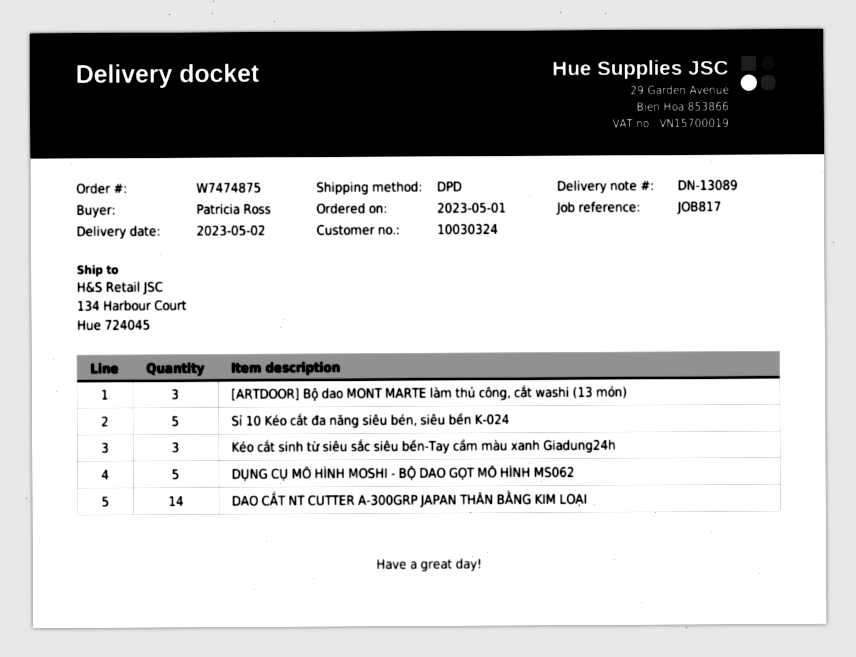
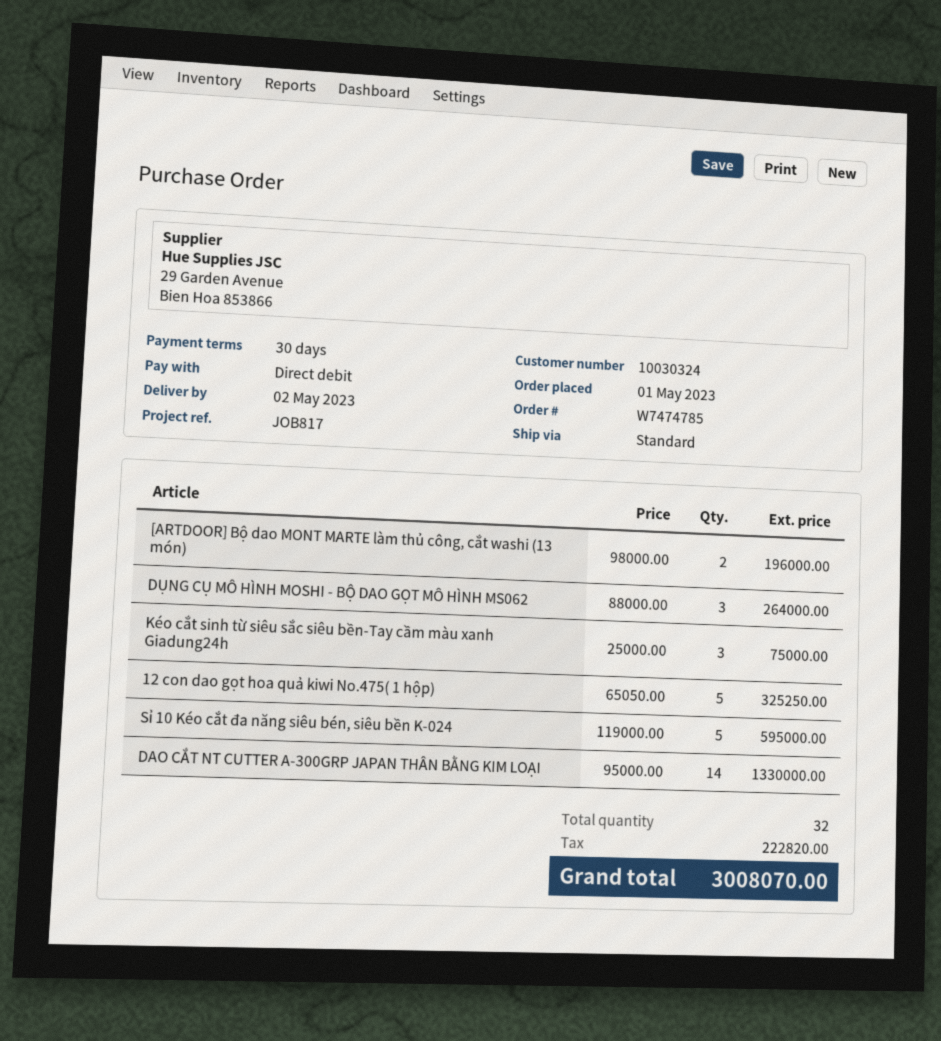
order number: W7474875 -> W7474785
shipping method: DPD -> standard
[ARTDOOR] Bộ dao MONT MARTE làm thủ công, cắt washi (13 món): 3 -> 2
DỤNG CỤ MÔ HÌNH MOSHI - BỘ DAO GỌT MÔ HÌNH MS062: 5 -> 3
12 con dao gọt hoa quả kiwi No.475( 1 hộp): none -> 5

